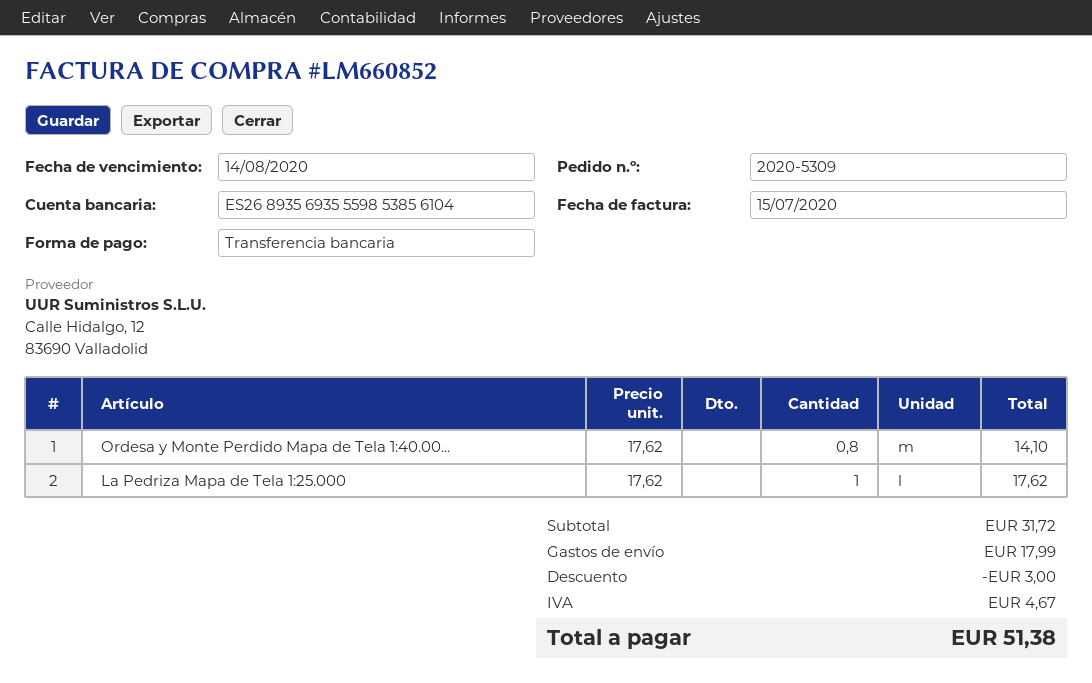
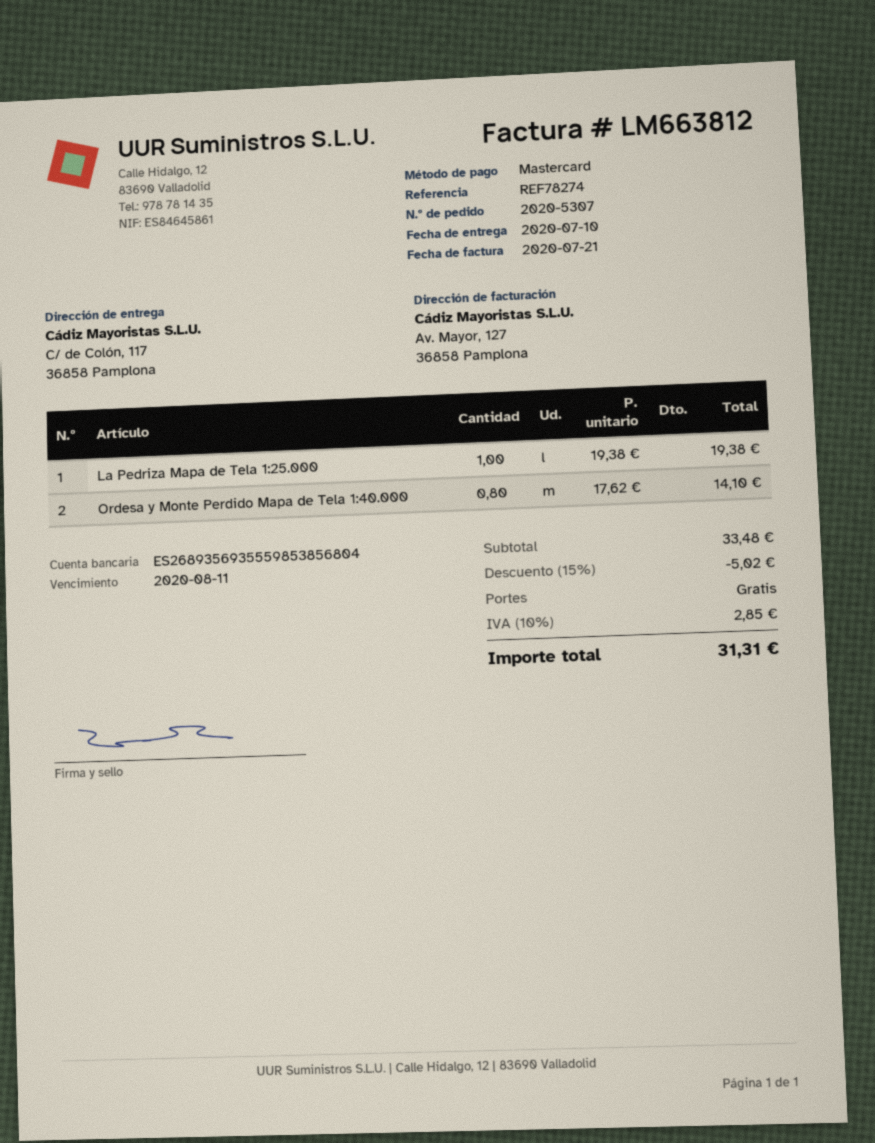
order number: 2020-5309 -> 2020-5307
invoice number: LM660852 -> LM663812
invoice date: 2020-07-15 -> 2020-07-21
due date: 2020-08-14 -> 2020-08-11
payment method: bank transfer -> Mastercard
bank account: ES2689356935559853856104 -> ES2689356935559853856804
La Pedriza Mapa de Tela 1:25.000: 1 x 17.62 = 17.62 -> 1 x 19.38 = 19.38
subtotal: 31.72 -> 33.48
discount: 3.00 -> 5.02
shipping: 17.99 -> 0.00
tax: 4.67 -> 2.85
total: 51.38 -> 31.31

